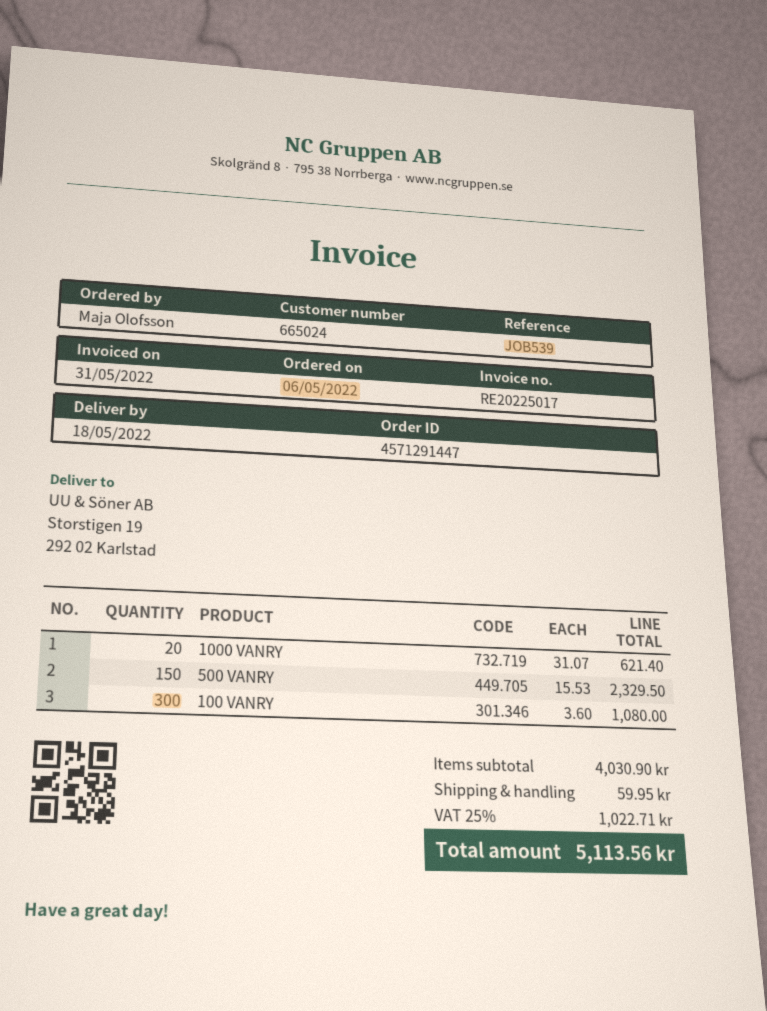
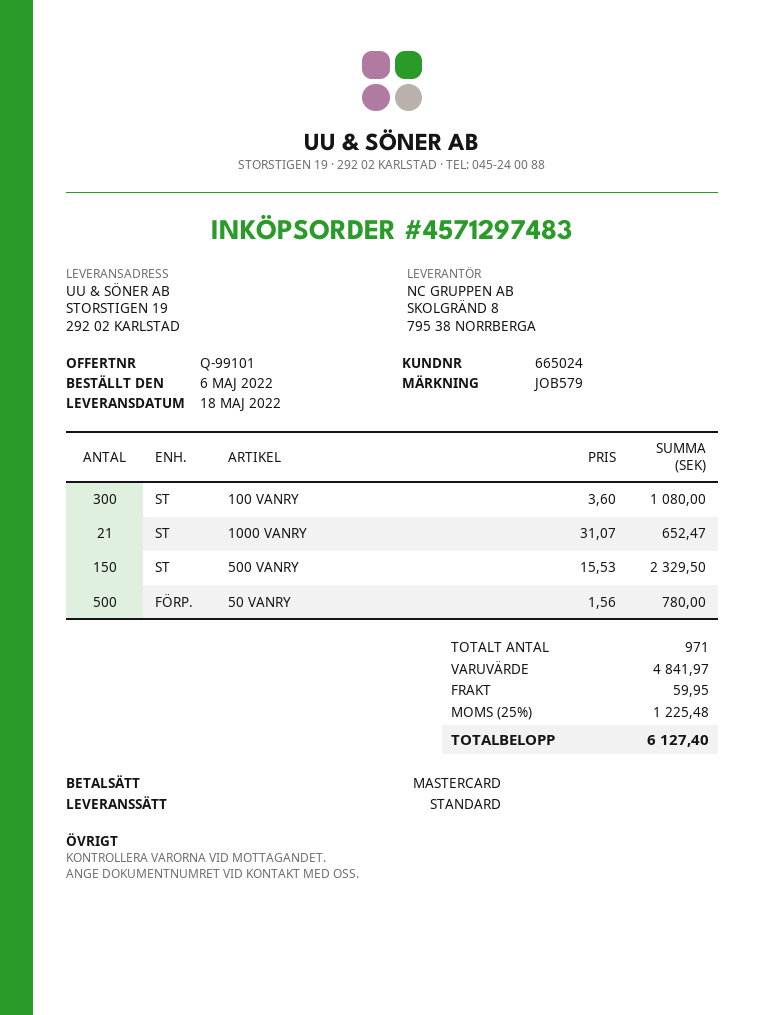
order number: 4571291447 -> 4571297483
reference: JOB539 -> JOB579
1000 VANRY: 20 x 31.07 = 621.40 -> 21 x 31.07 = 652.47
50 VANRY: none -> 500 x 1.56 = 780.00
subtotal: 4030.90 -> 4841.97
tax: 25% = 1022.71 -> 25% = 1225.48
total: 5113.56 -> 6127.40

